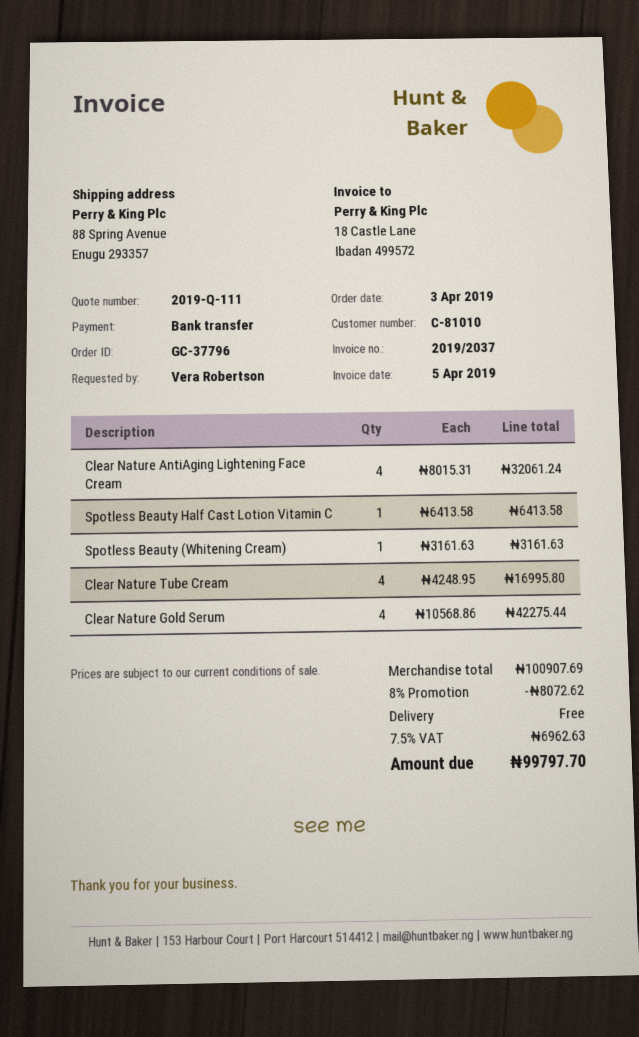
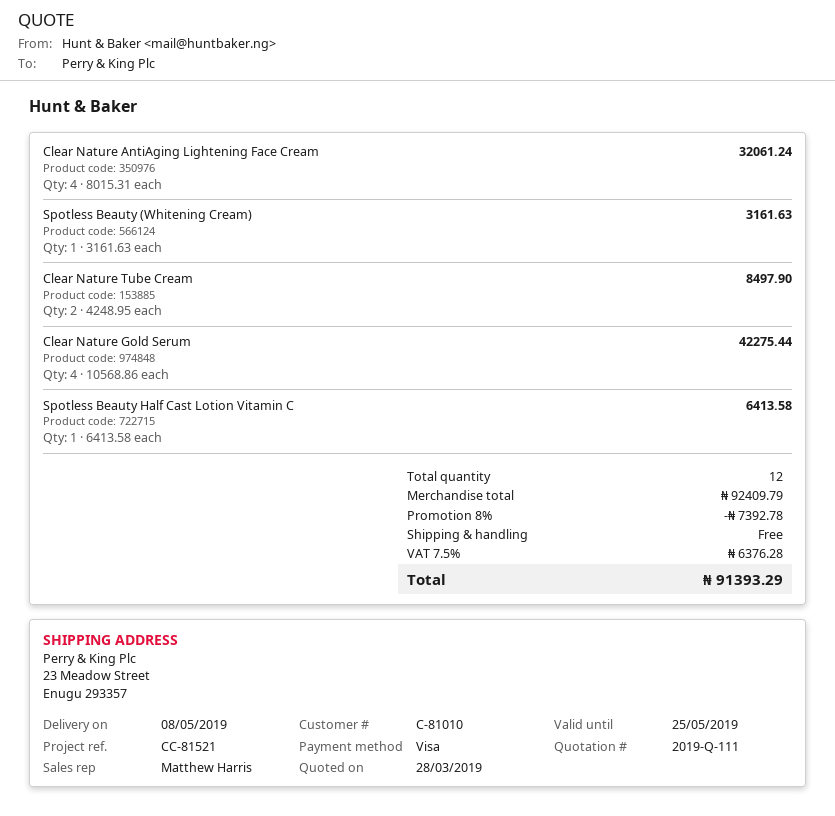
payment method: bank transfer -> Visa
ship to: 88 Spring Avenue, Enugu 293357 -> 23 Meadow Street, Enugu 293357
Clear Nature Tube Cream: 4 x 4248.95 = 16995.80 -> 2 x 4248.95 = 8497.90
subtotal: 100907.69 -> 92409.79
discount: 8% = 8072.62 -> 8% = 7392.78
tax: 7.5% = 6962.63 -> 7.5% = 6376.28
total: 99797.70 -> 91393.29

